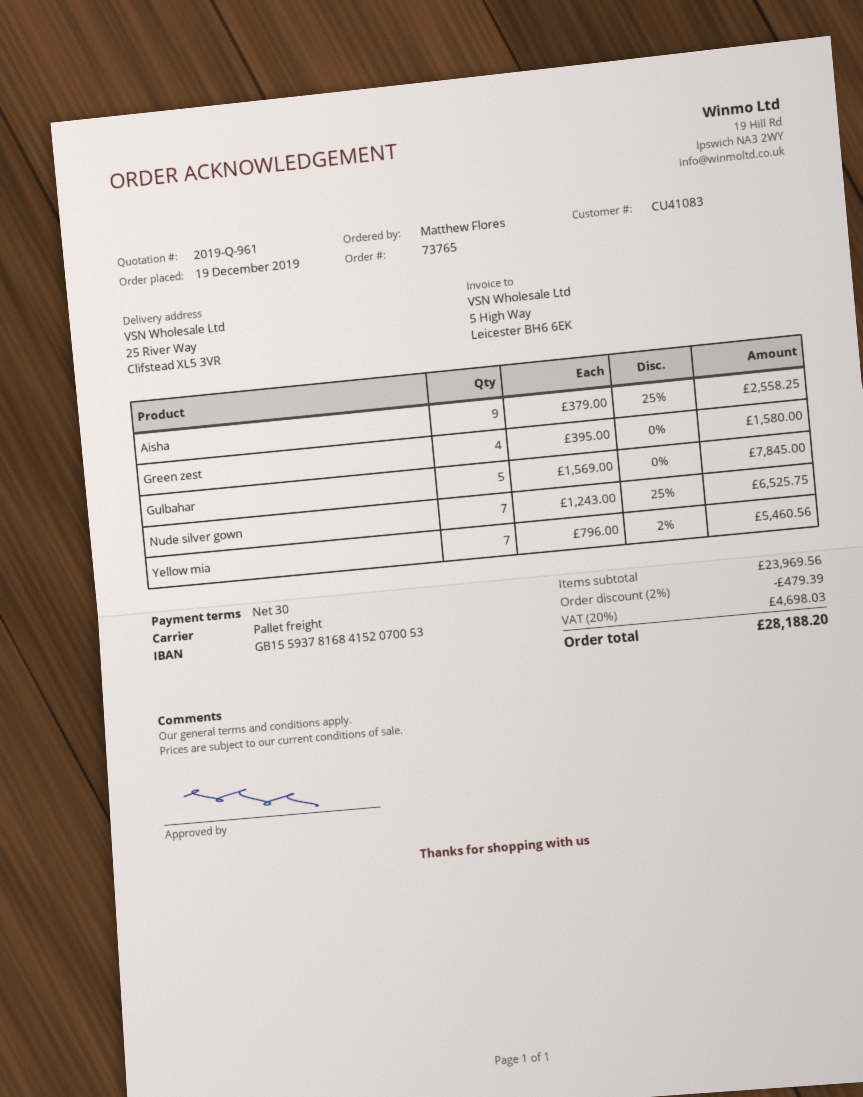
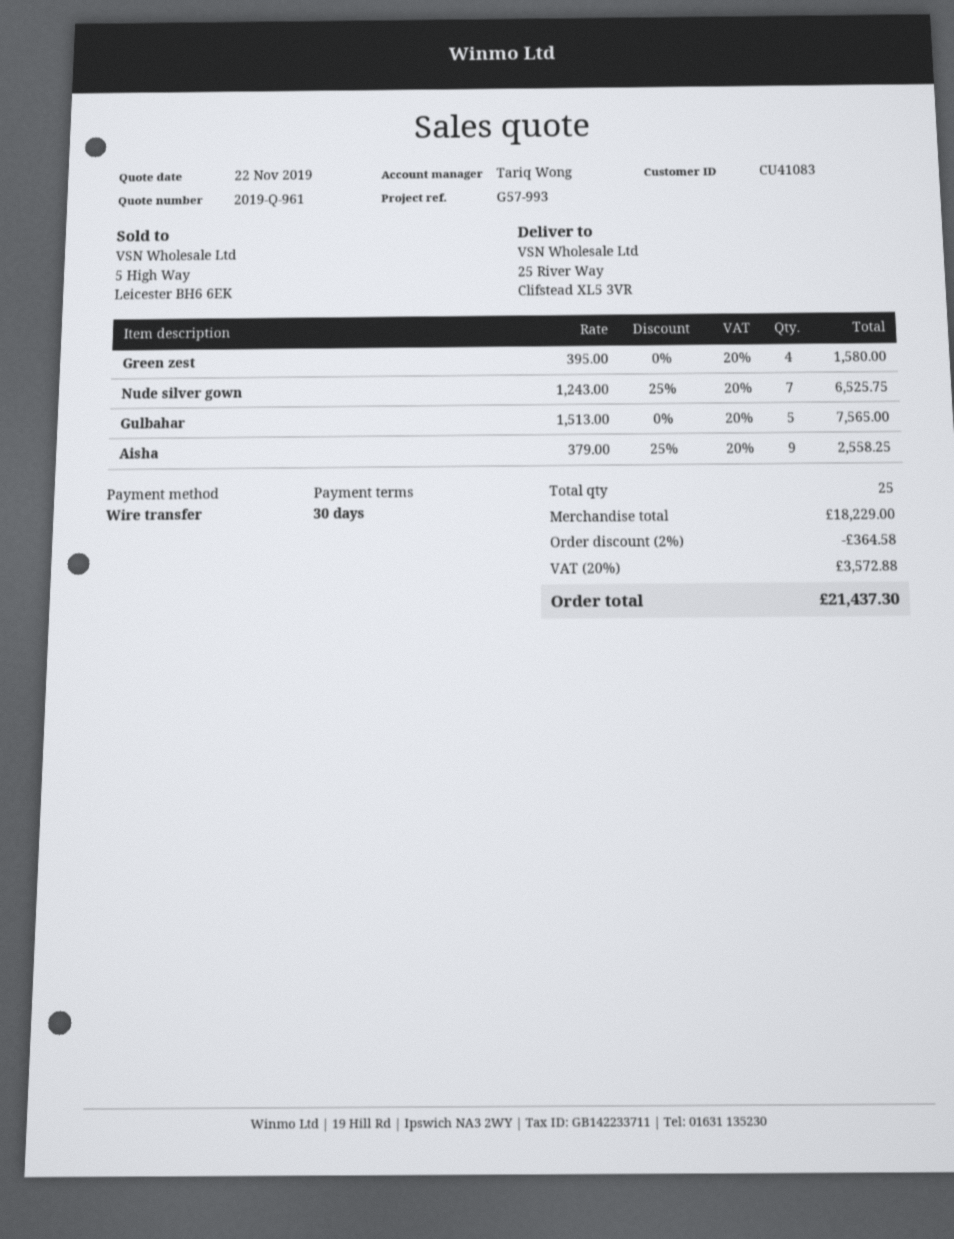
Gulbahar: 5 x 1569.00 = 7845.00 -> 5 x 1513.00 = 7565.00
Yellow mia: 7 x 796.00 - 2% = 5460.56 -> none
subtotal: 23969.56 -> 18229.00
discount: 2% = 479.39 -> 2% = 364.58
tax: 20% = 4698.03 -> 20% = 3572.88
total: 28188.20 -> 21437.30

